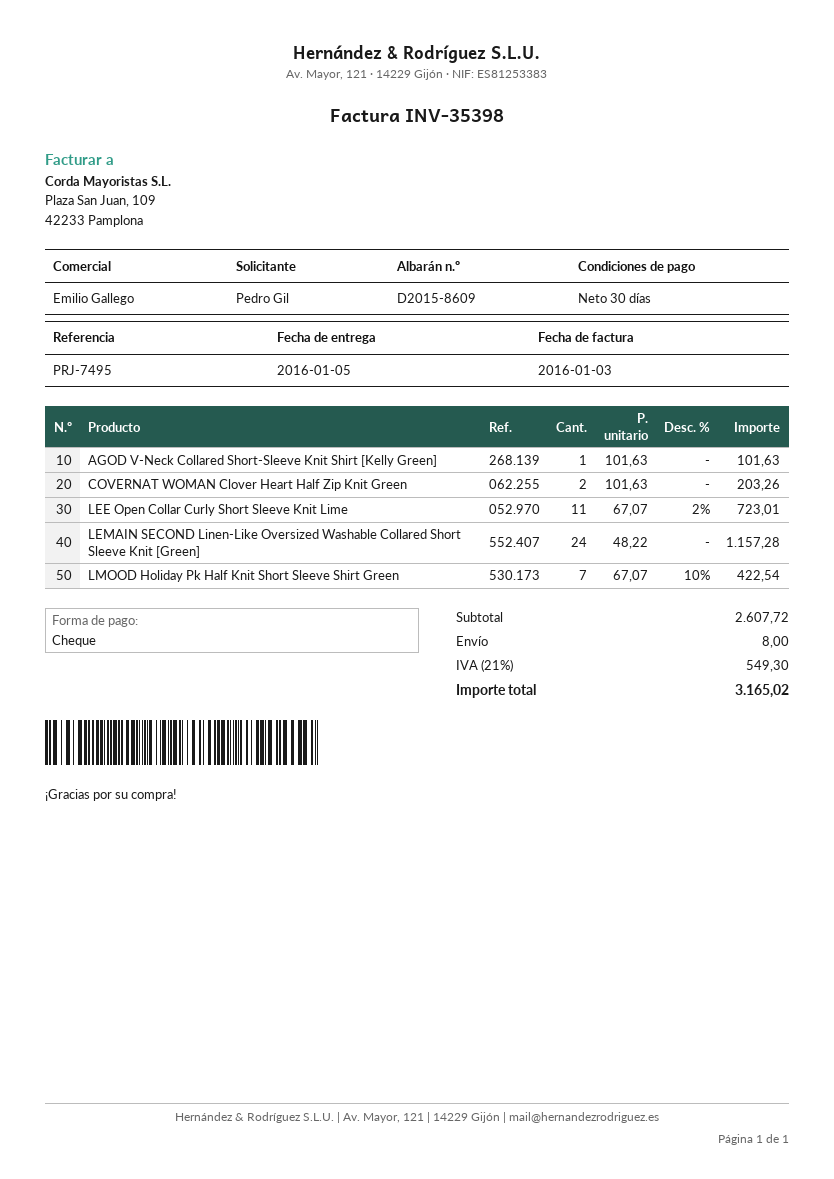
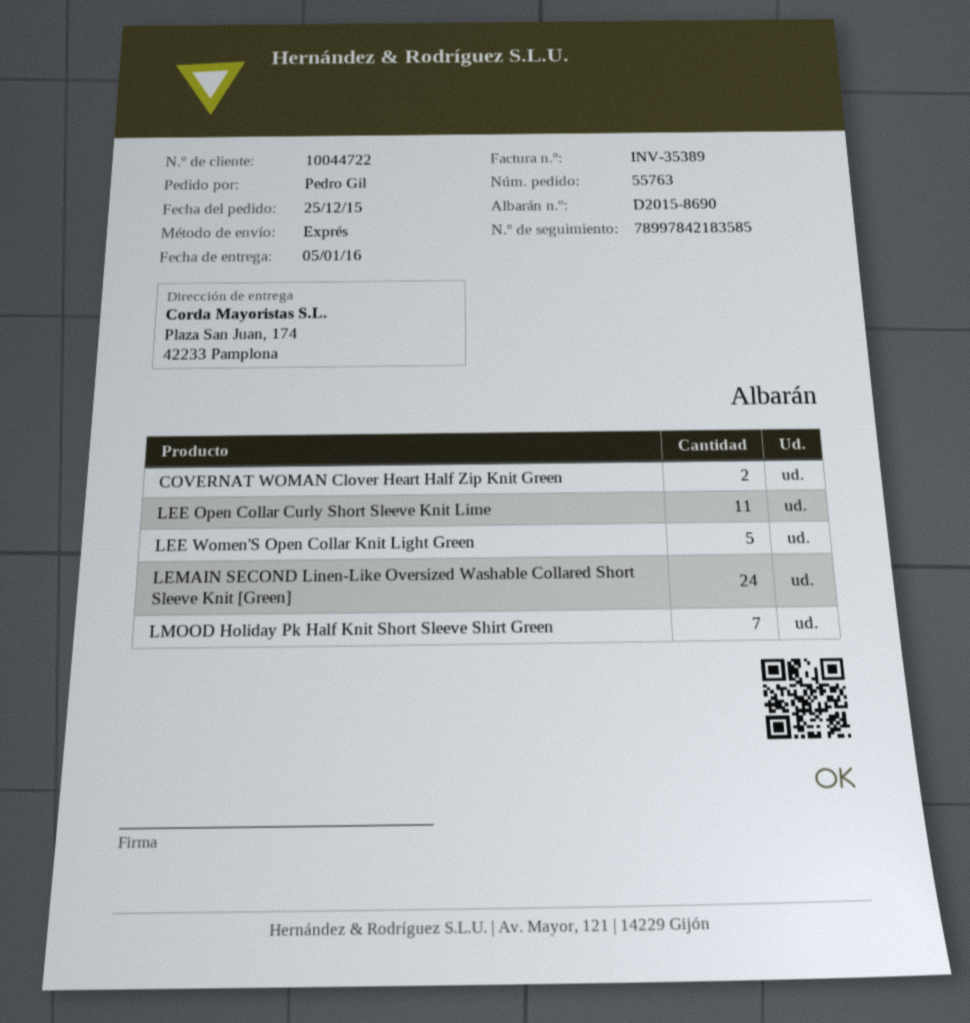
delivery note number: D2015-8609 -> D2015-8690
invoice number: INV-35398 -> INV-35389
AGOD V-Neck Collared Short-Sleeve Knit Shirt [Kelly Green]: 1 -> none
LEE Women'S Open Collar Knit Light Green: none -> 5

